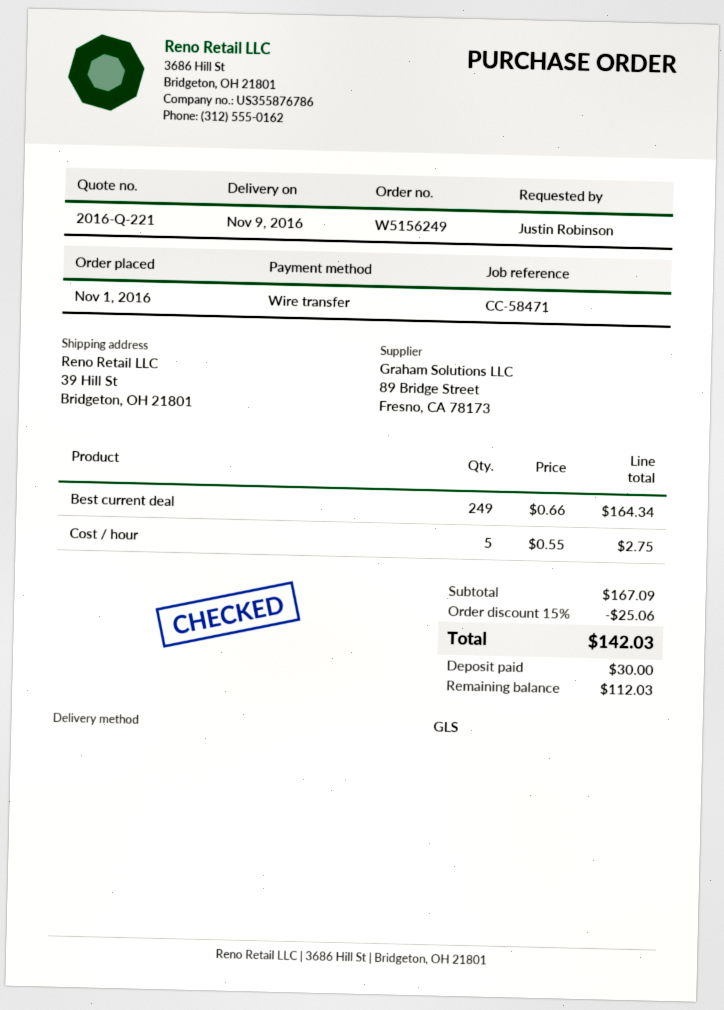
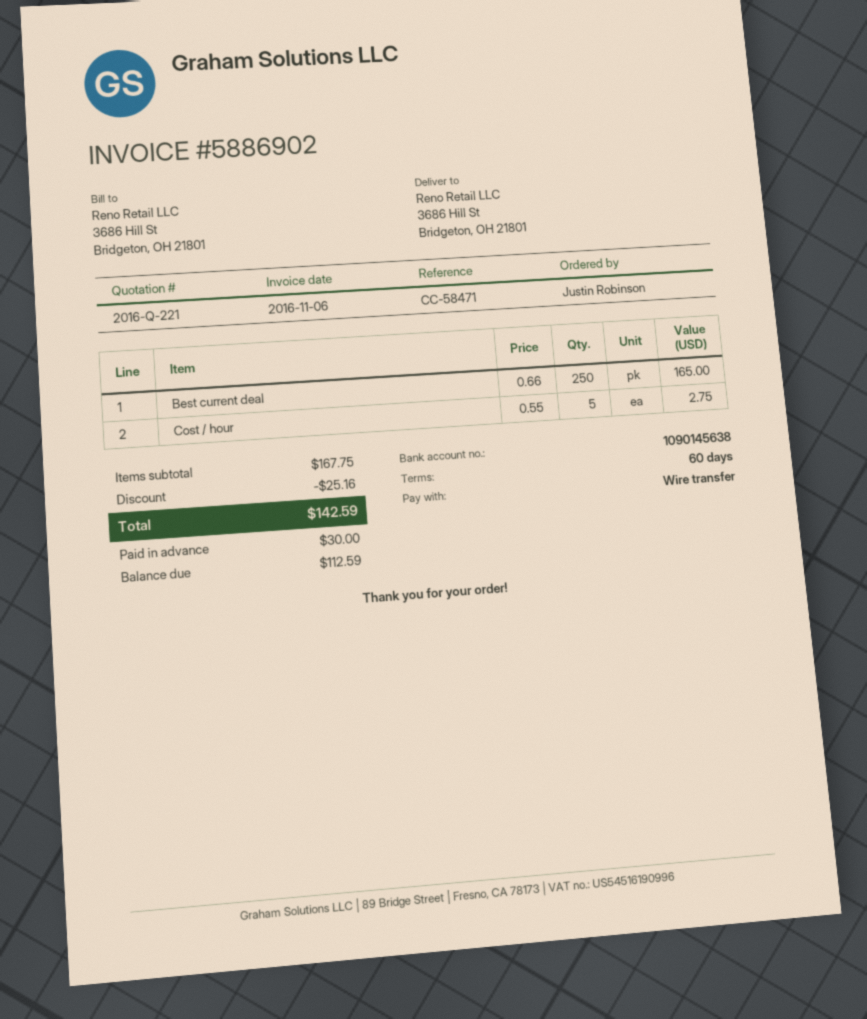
ship to: 39 Hill St, Bridgeton, OH 21801 -> 3686 Hill St, Bridgeton, OH 21801
Best current deal: 249 x 0.66 = 164.34 -> 250 x 0.66 = 165.00
subtotal: 167.09 -> 167.75
discount: 25.06 -> 25.16
total: 142.03 -> 142.59
balance: 112.03 -> 112.59

